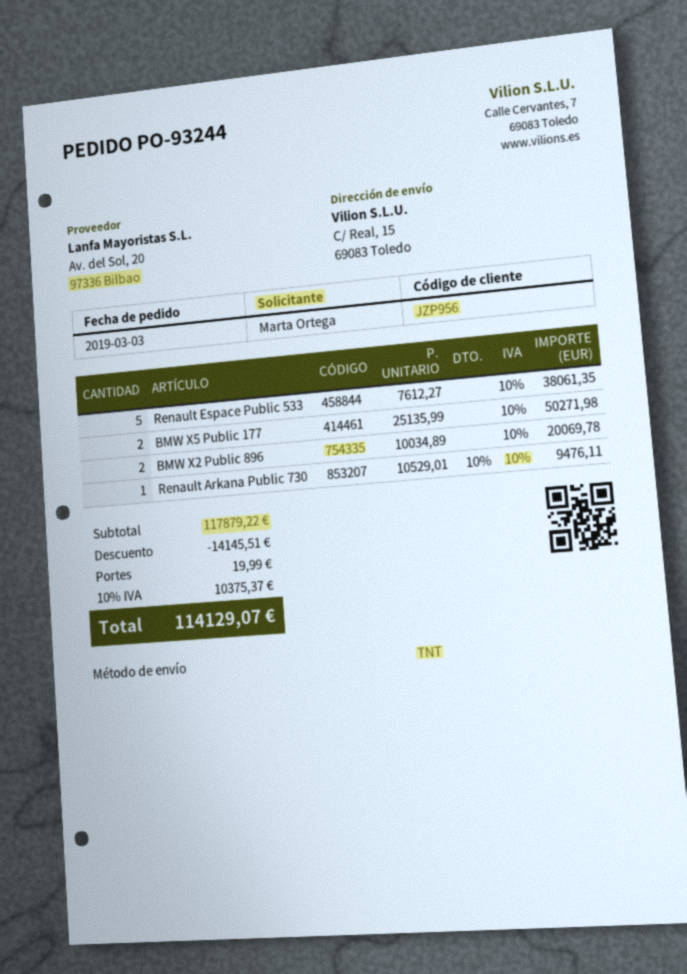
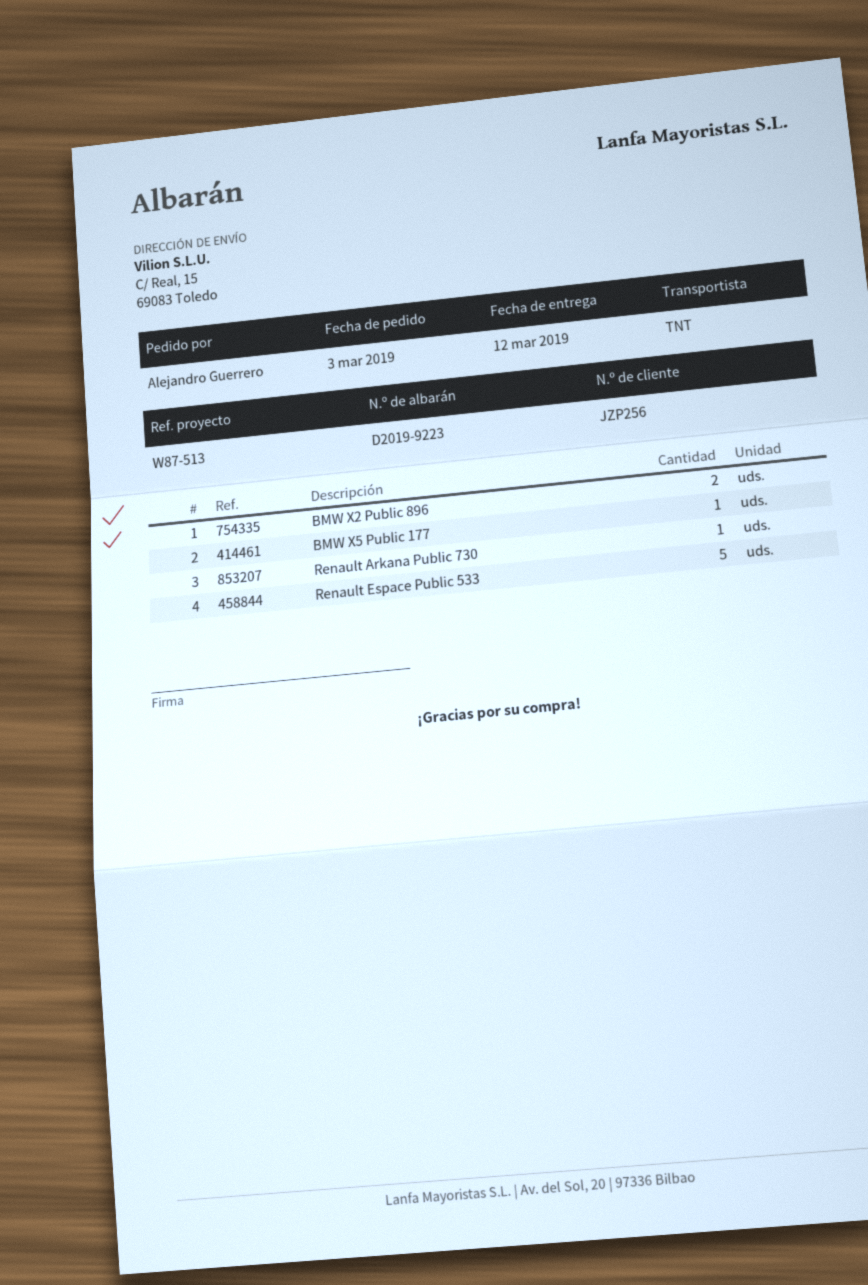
customer number: JZP956 -> JZP256
ordered by: Marta Ortega -> Alejandro Guerrero
BMW X5 Public 177: 2 -> 1

